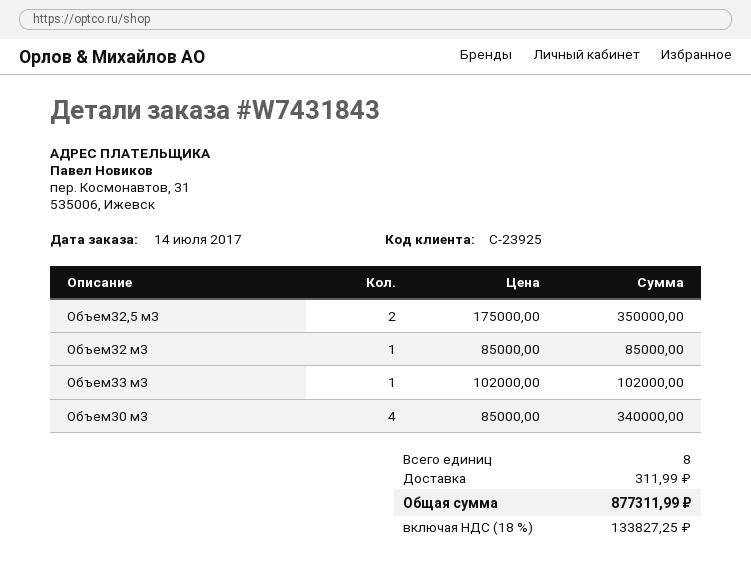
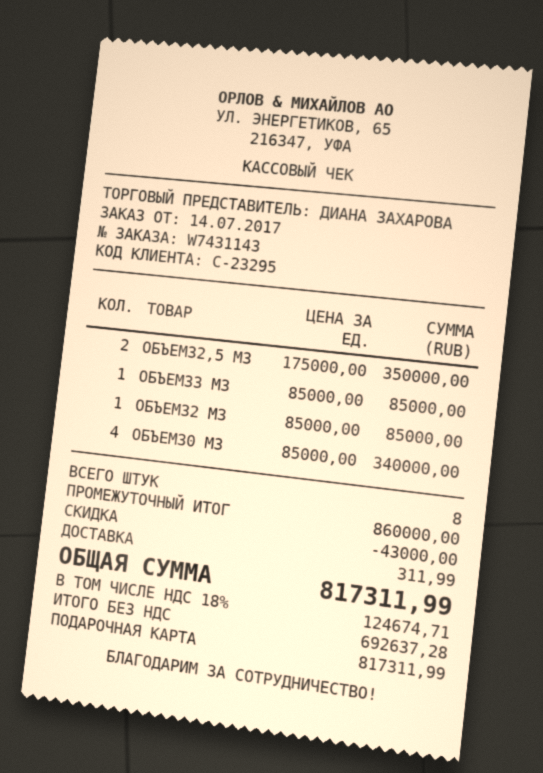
order number: W7431843 -> W7431143
customer number: C-23925 -> C-23295
Объем33 м3: 1 x 102000.00 = 102000.00 -> 1 x 85000.00 = 85000.00
discount: none -> 43000.00
tax: 18% = 133827.25 -> 18% = 124674.71
total: 877311.99 -> 817311.99

